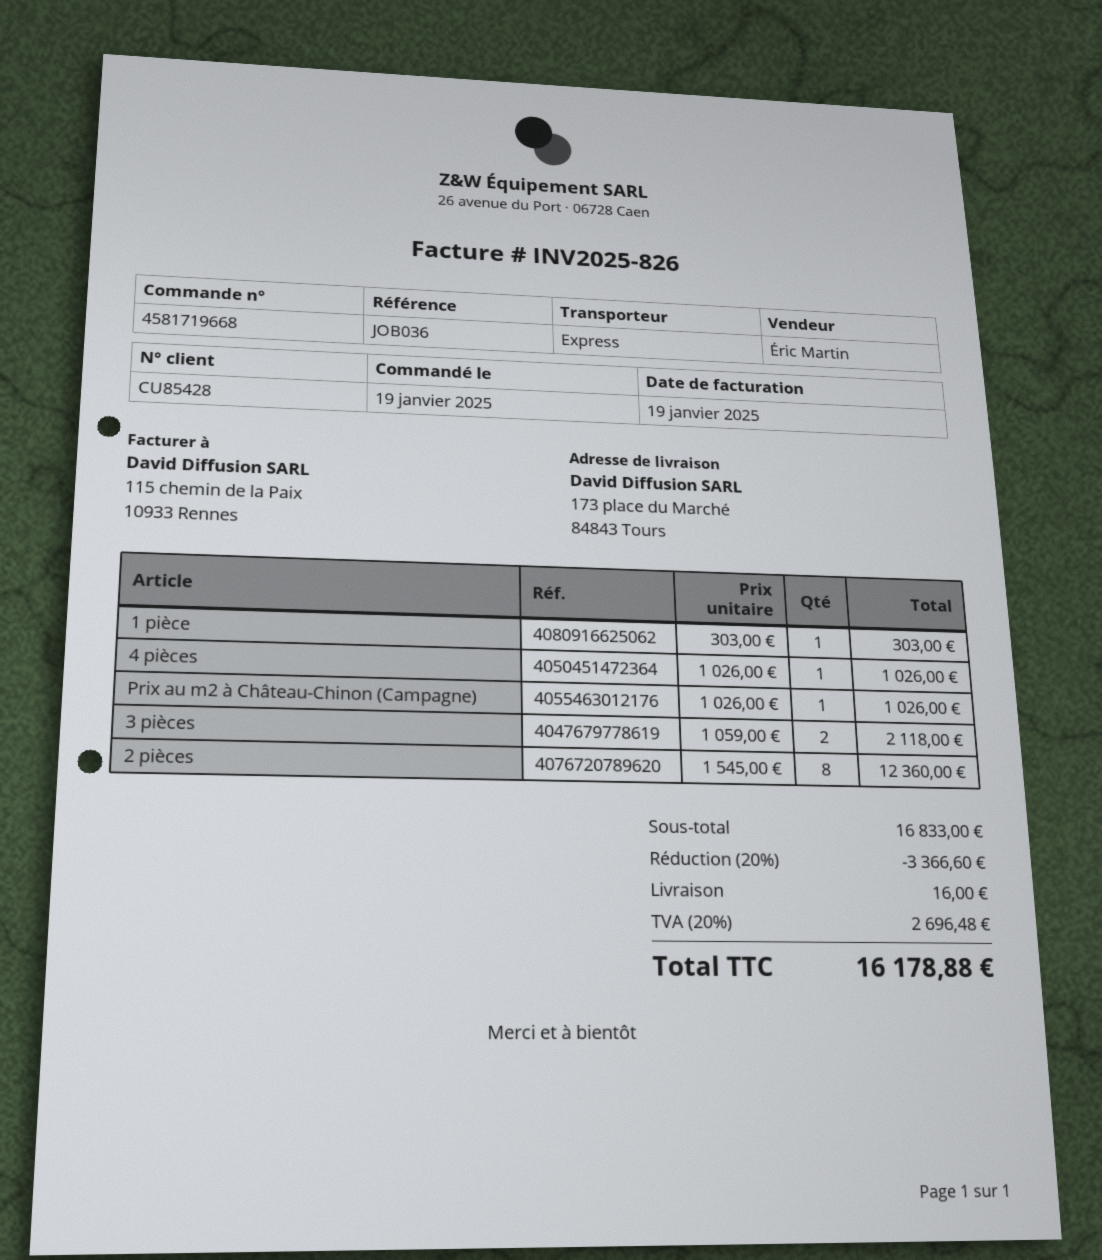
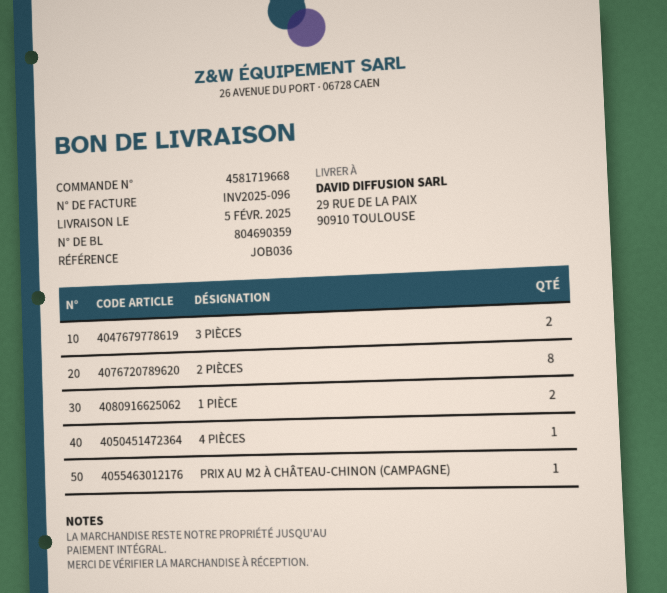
invoice number: INV2025-826 -> INV2025-096
ship to: 173 place du Marché, 84843 Tours -> 29 RUE DE LA PAIX, 90910 TOULOUSE
1 pièce: 1 -> 2

